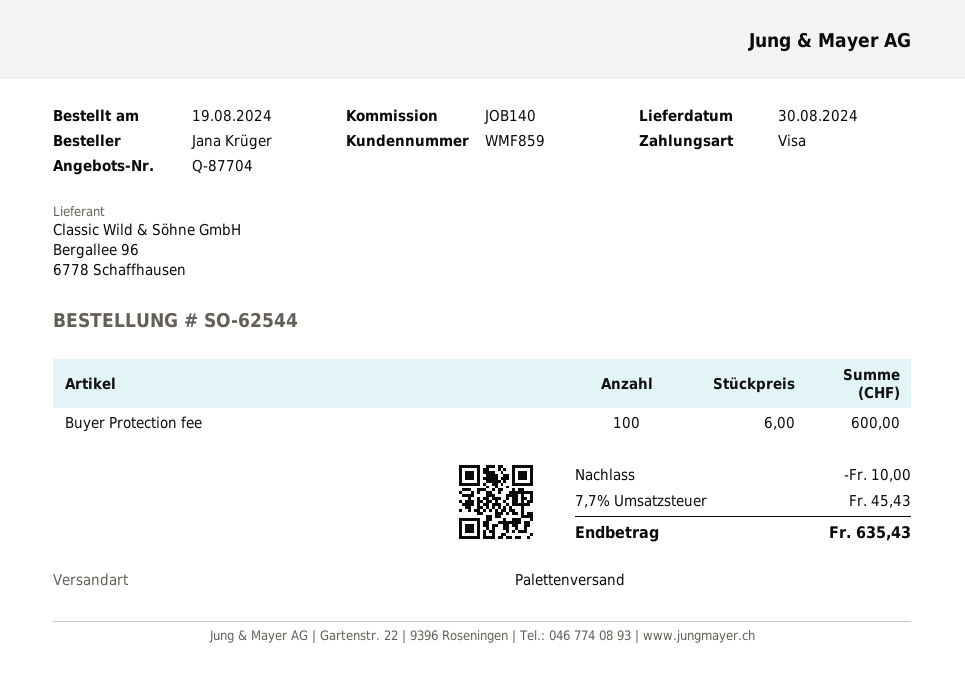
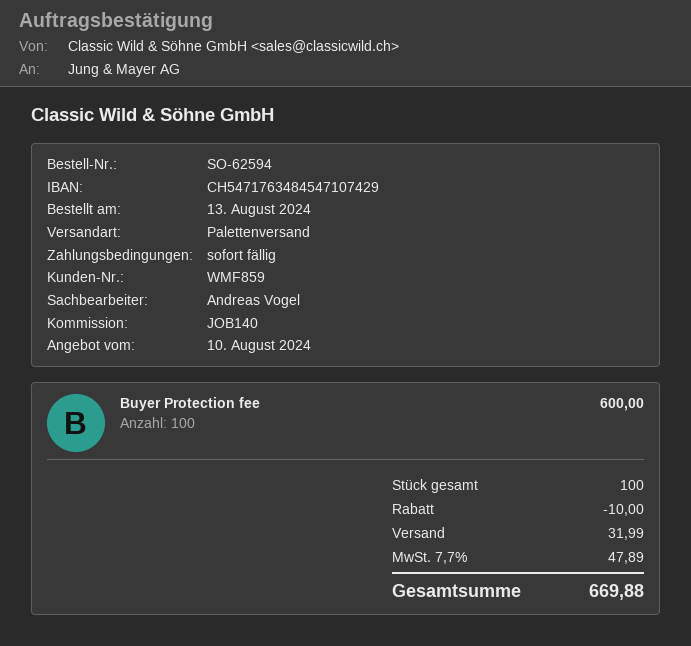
order number: SO-62544 -> SO-62594
order date: 2024-08-19 -> 2024-08-13
shipping: none -> 31.99
tax: 7.7% = 45.43 -> 7.7% = 47.89
total: 635.43 -> 669.88

